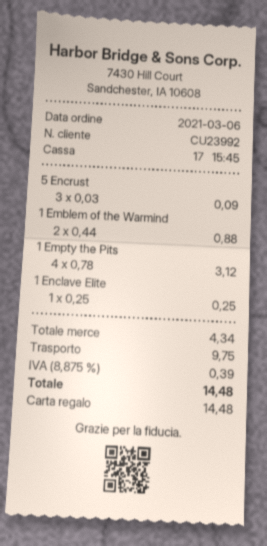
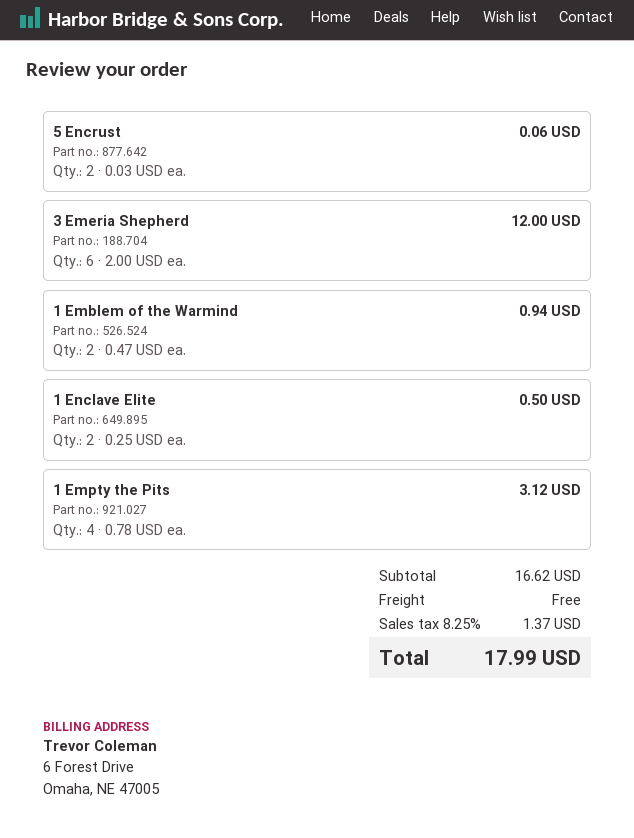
5 Encrust: 3 x 0.03 = 0.09 -> 2 x 0.03 = 0.06
1 Emblem of the Warmind: 2 x 0.44 = 0.88 -> 2 x 0.47 = 0.94
1 Enclave Elite: 1 x 0.25 = 0.25 -> 2 x 0.25 = 0.50
3 Emeria Shepherd: none -> 6 x 2.00 = 12.00
subtotal: 4.34 -> 16.62
shipping: 9.75 -> 0.00
tax: 8.875% = 0.39 -> 8.25% = 1.37
total: 14.48 -> 17.99

